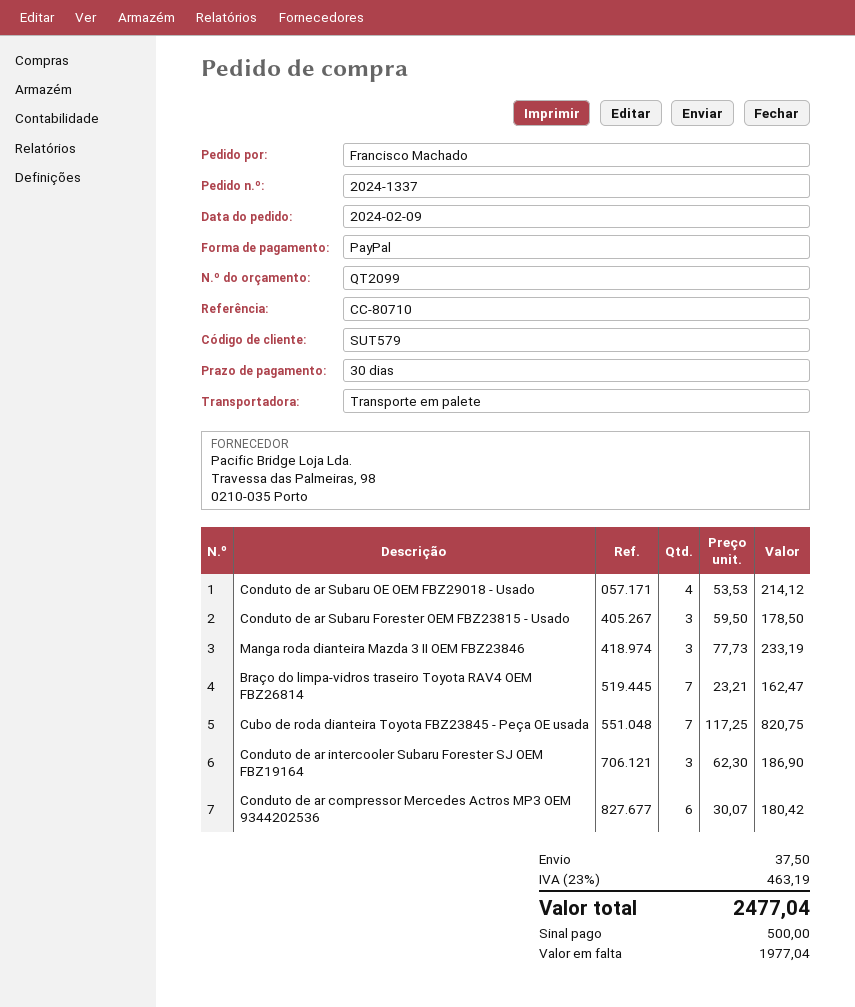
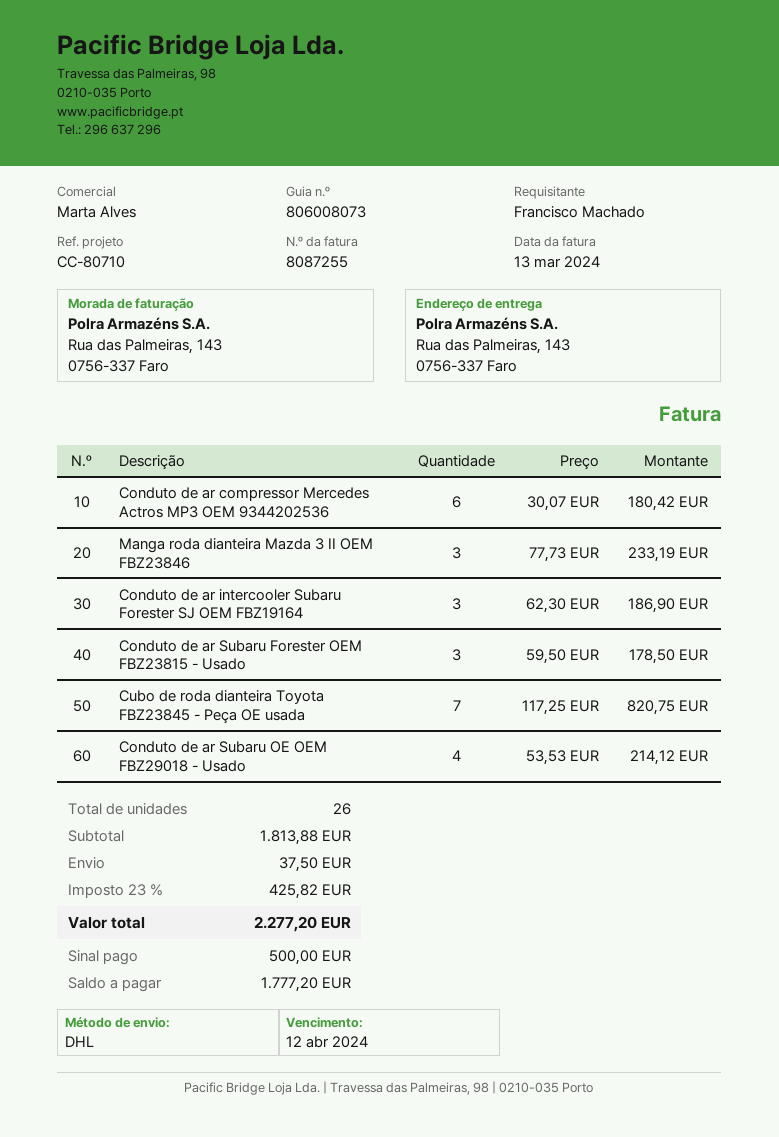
shipping method: pallet freight -> DHL
Braço do limpa-vidros traseiro Toyota RAV4 OEM FBZ26814: 7 x 23.21 = 162.47 -> none
tax: 23% = 463.19 -> 23% = 425.82
total: 2477.04 -> 2277.20
balance: 1977.04 -> 1777.20

